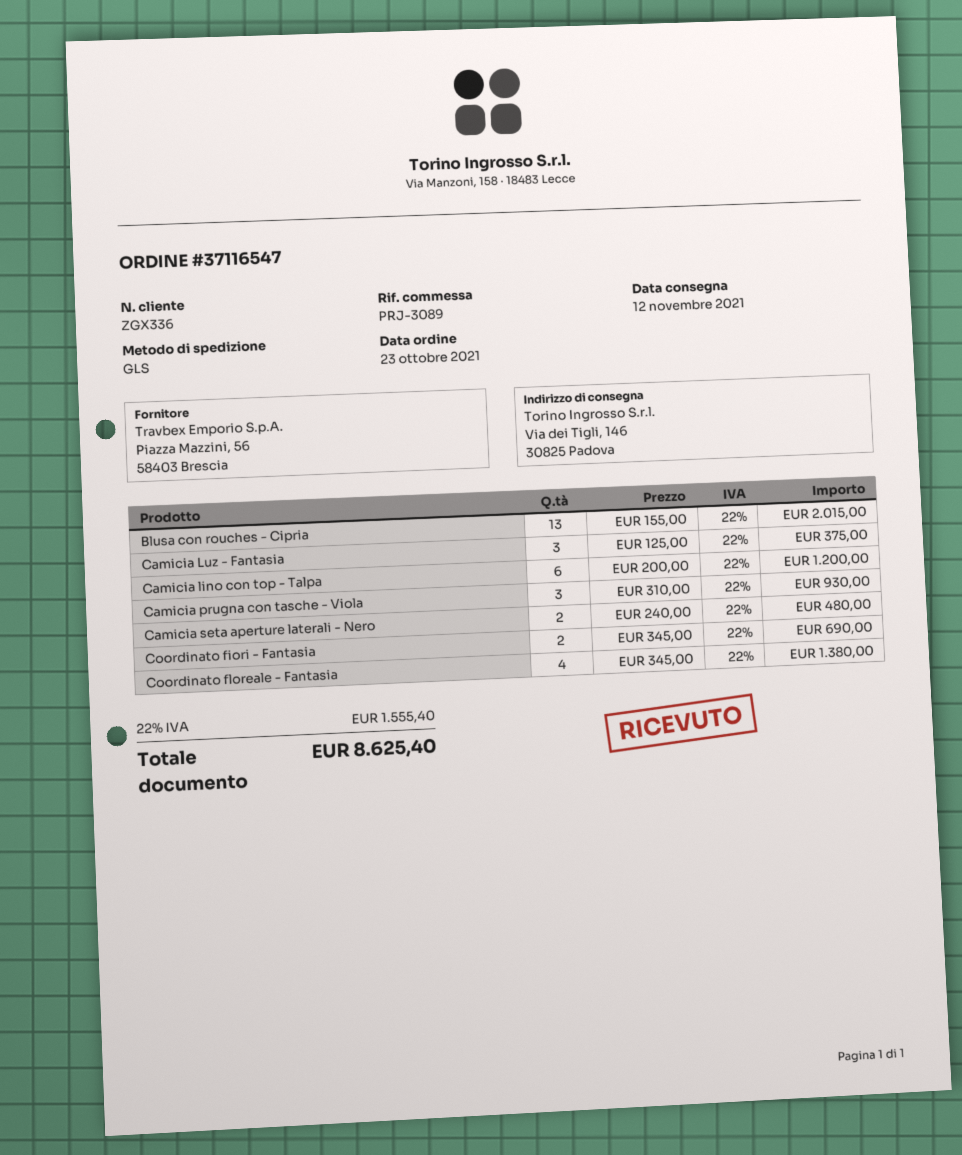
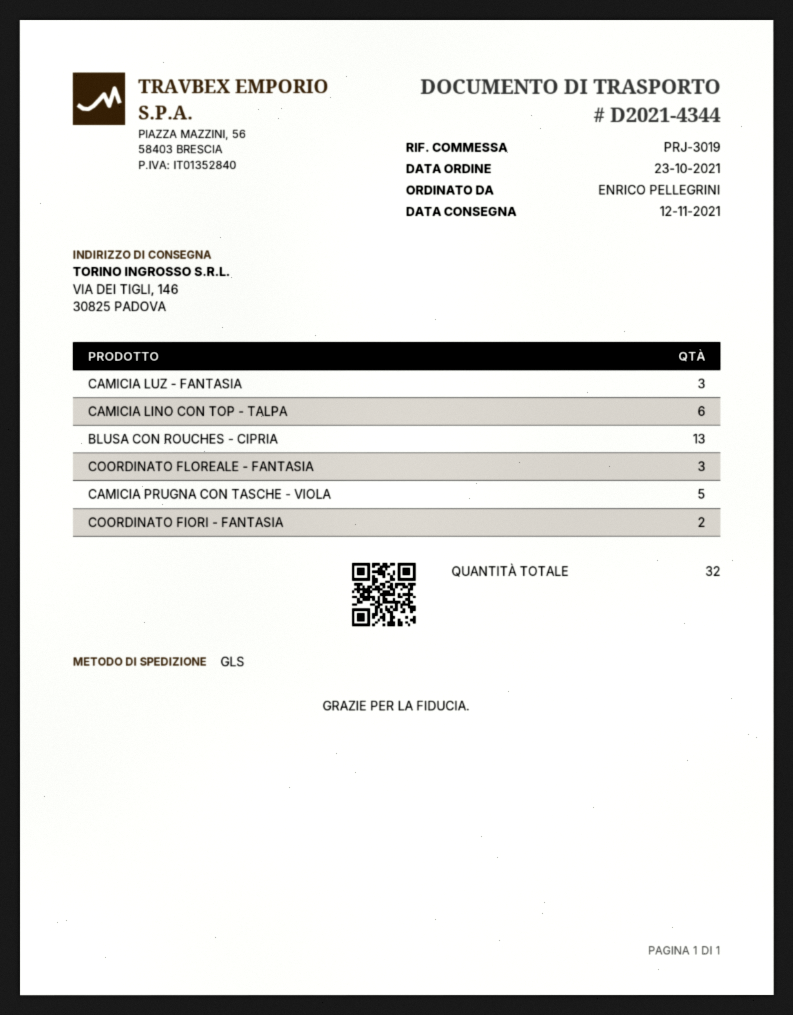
reference: PRJ-3089 -> PRJ-3019
Camicia prugna con tasche - Viola: 3 -> 5
Camicia seta aperture laterali - Nero: 2 -> none
Coordinato floreale - Fantasia: 4 -> 3

